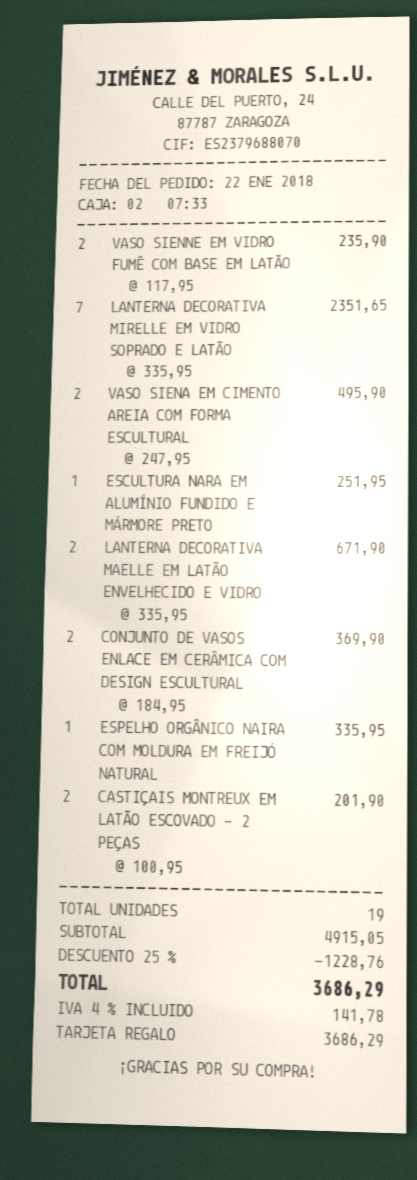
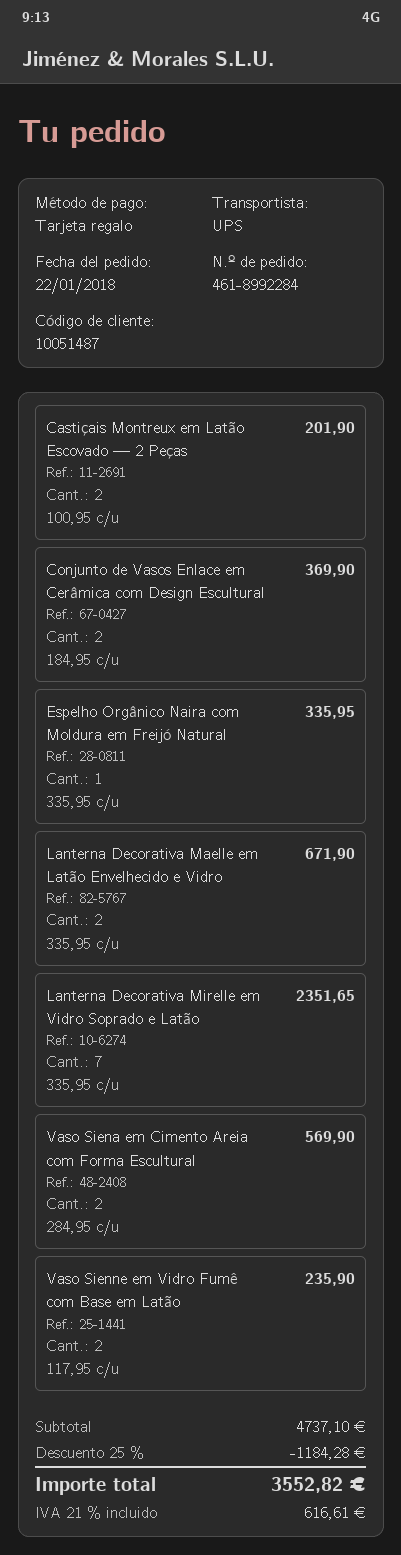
VASO SIENA EM CIMENTO AREIA COM FORMA ESCULTURAL: 2 x 247.95 = 495.90 -> 2 x 284.95 = 569.90
ESCULTURA NARA EM ALUMÍNIO FUNDIDO E MÁRMORE PRETO: 1 x 251.95 = 251.95 -> none
subtotal: 4915.05 -> 4737.10
discount: 25% = 1228.76 -> 25% = 1184.28
tax: 4% = 141.78 -> 21% = 616.61
total: 3686.29 -> 3552.82

